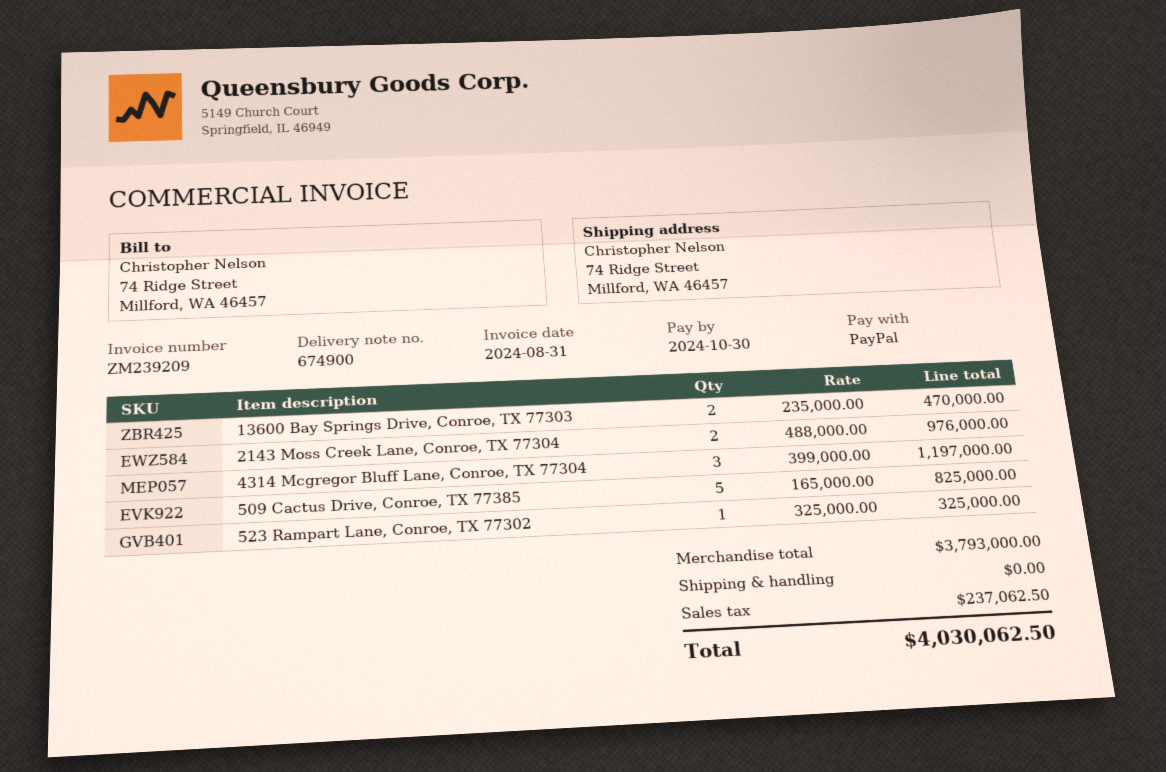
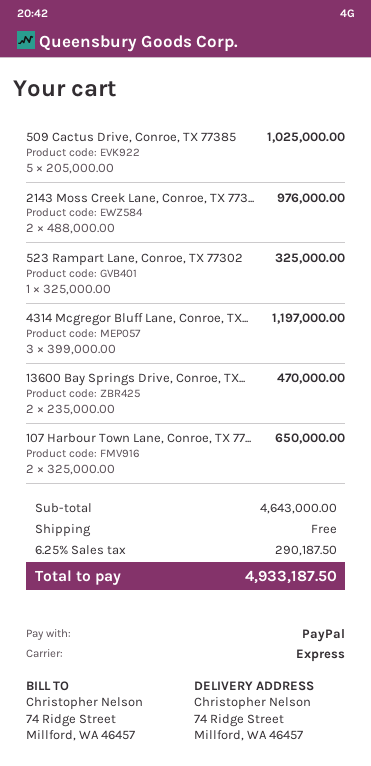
509 Cactus Drive, Conroe, TX 77385: 5 x 165000.00 = 825000.00 -> 5 x 205000.00 = 1025000.00
107 Harbour Town Lane, Conroe, TX 77...: none -> 2 x 325000.00 = 650000.00
subtotal: 3793000.00 -> 4643000.00
tax: 237062.50 -> 290187.50
total: 4030062.50 -> 4933187.50

